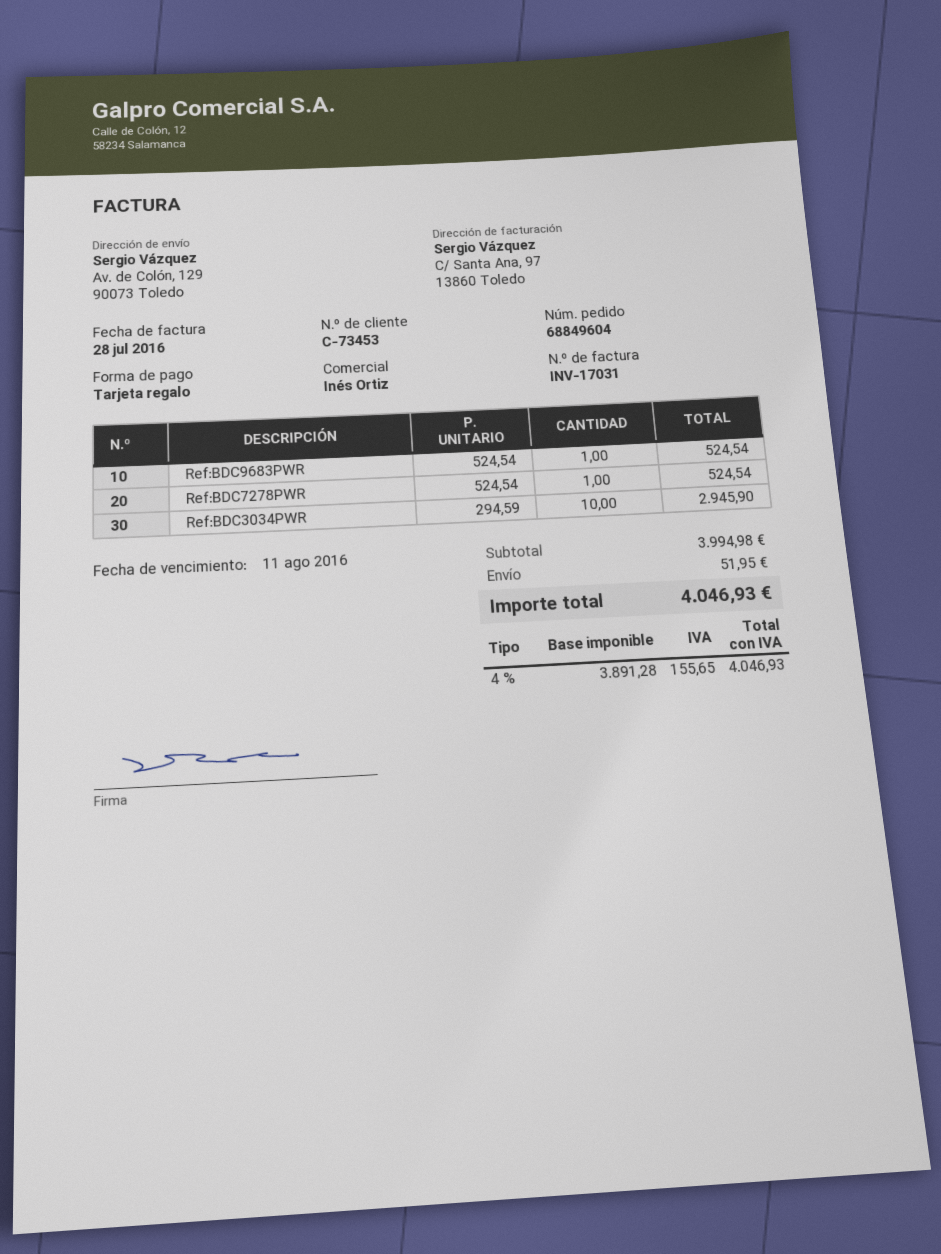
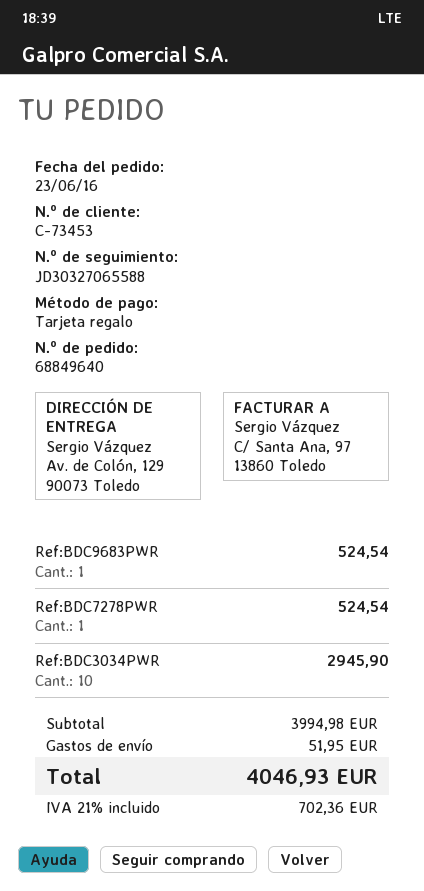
order number: 68849604 -> 68849640
tax: 4% = 155.65 -> 21% = 702.36

